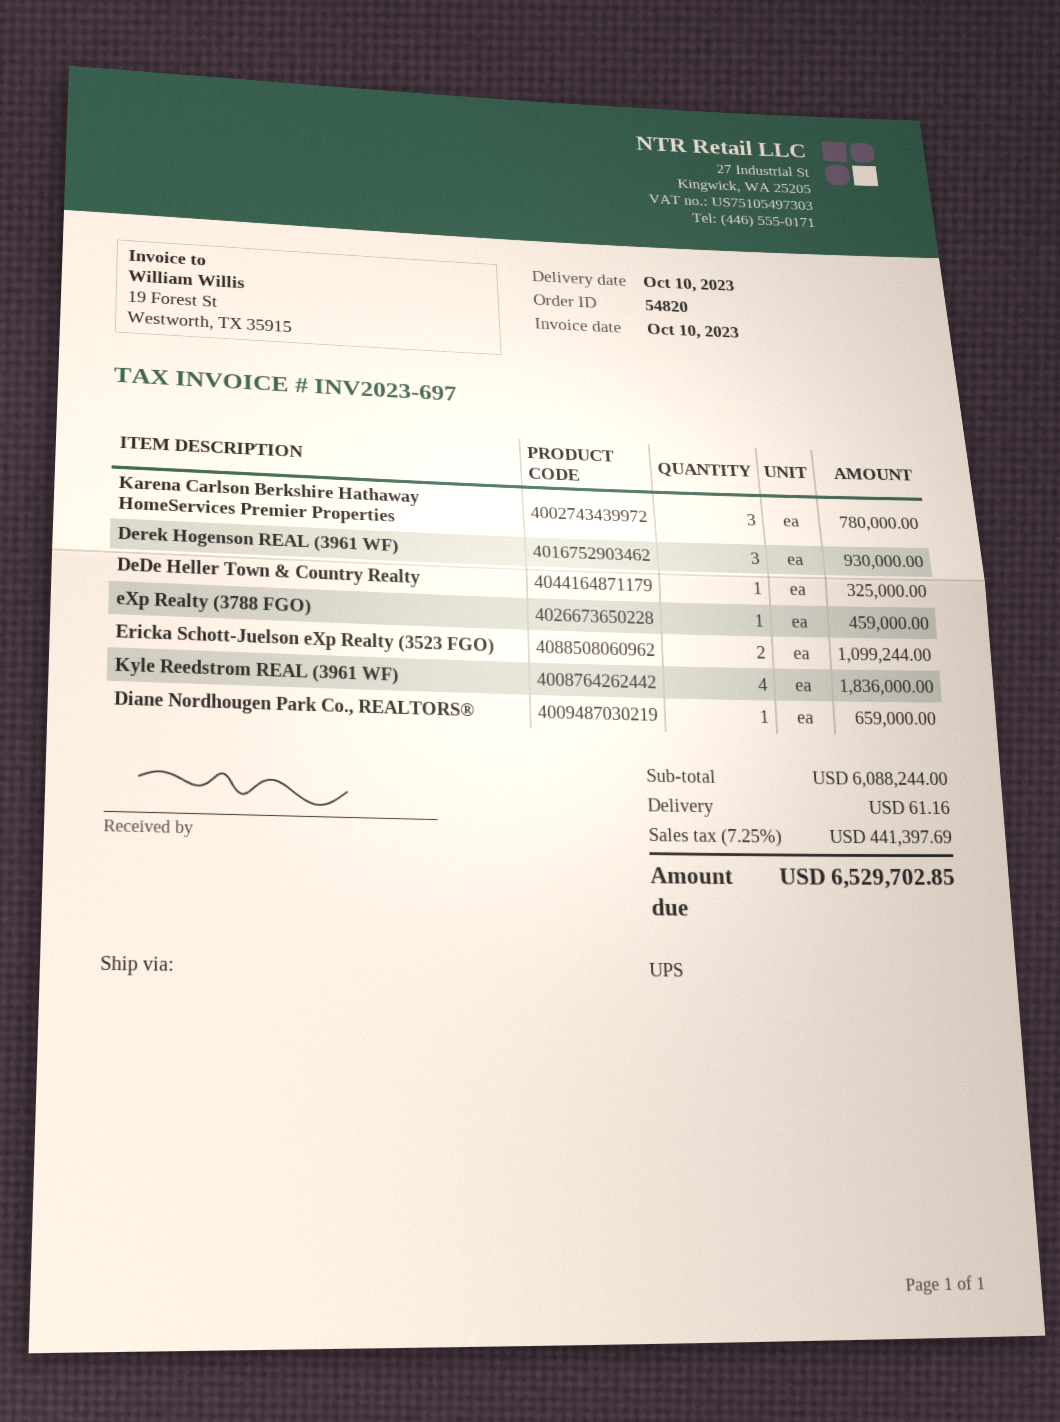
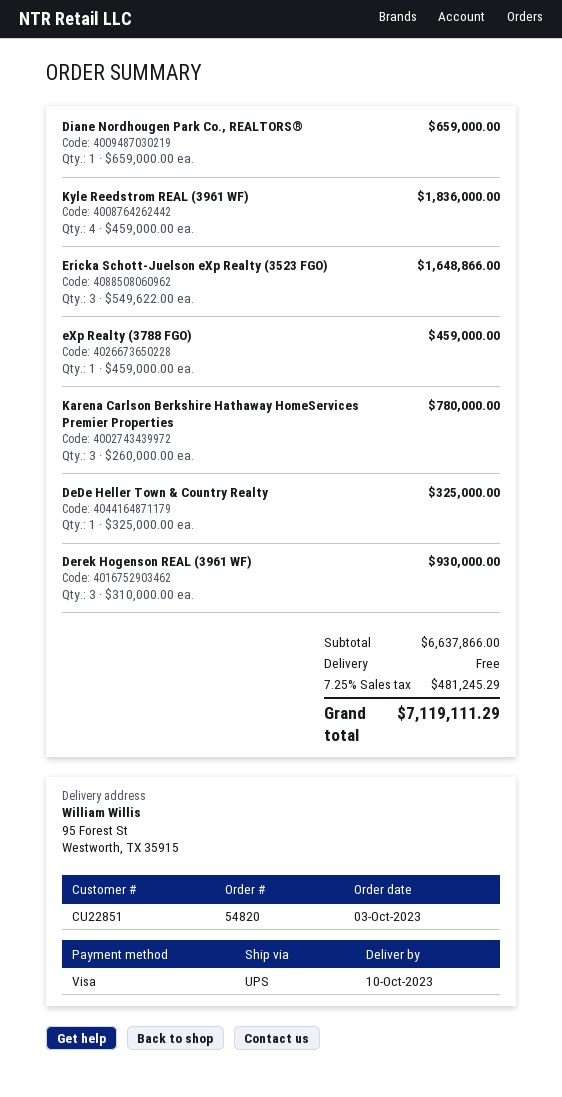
Ericka Schott-Juelson eXp Realty (3523 FGO): 2 for 1099244.00 -> 3 for 1648866.00
subtotal: 6088244.00 -> 6637866.00
shipping: 61.16 -> 0.00
tax: 7.25% = 441397.69 -> 7.25% = 481245.29
total: 6529702.85 -> 7119111.29

